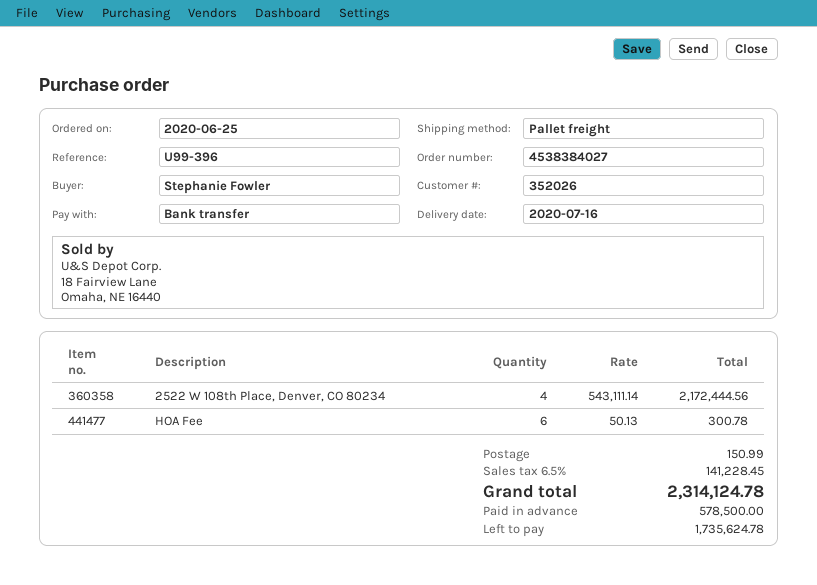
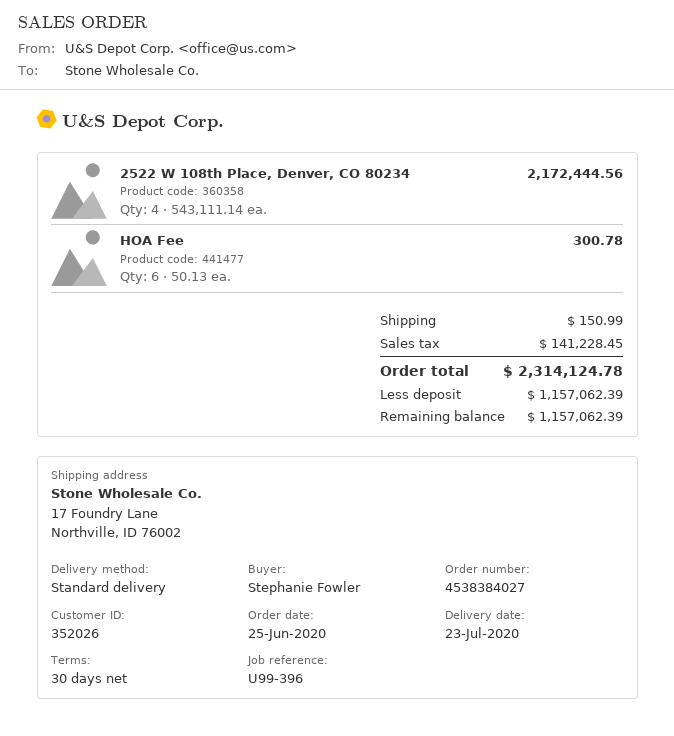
delivery date: 2020-07-16 -> 2020-07-23
shipping method: pallet freight -> standard
deposit: 578500.00 -> 1157062.39
balance: 1735624.78 -> 1157062.39

